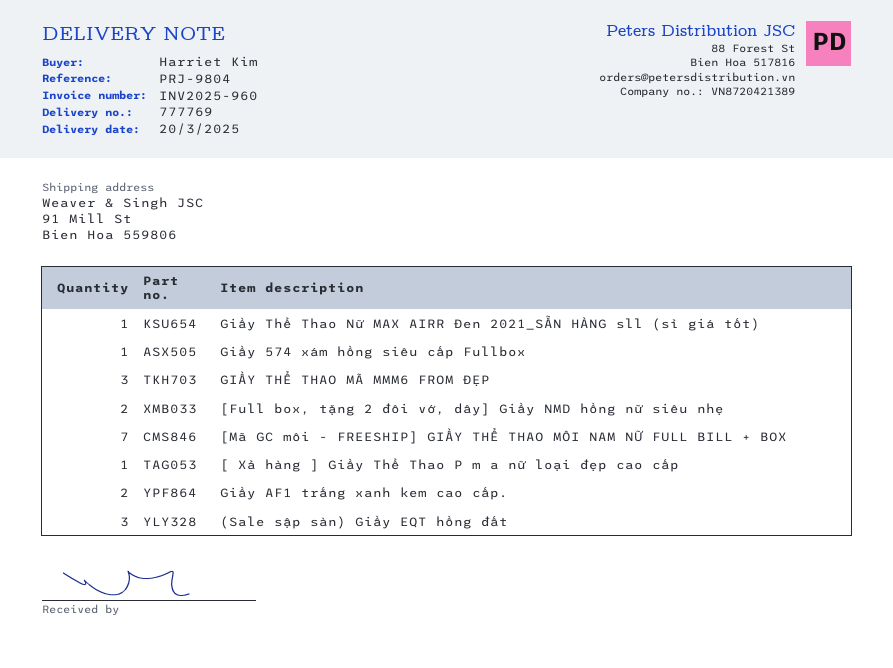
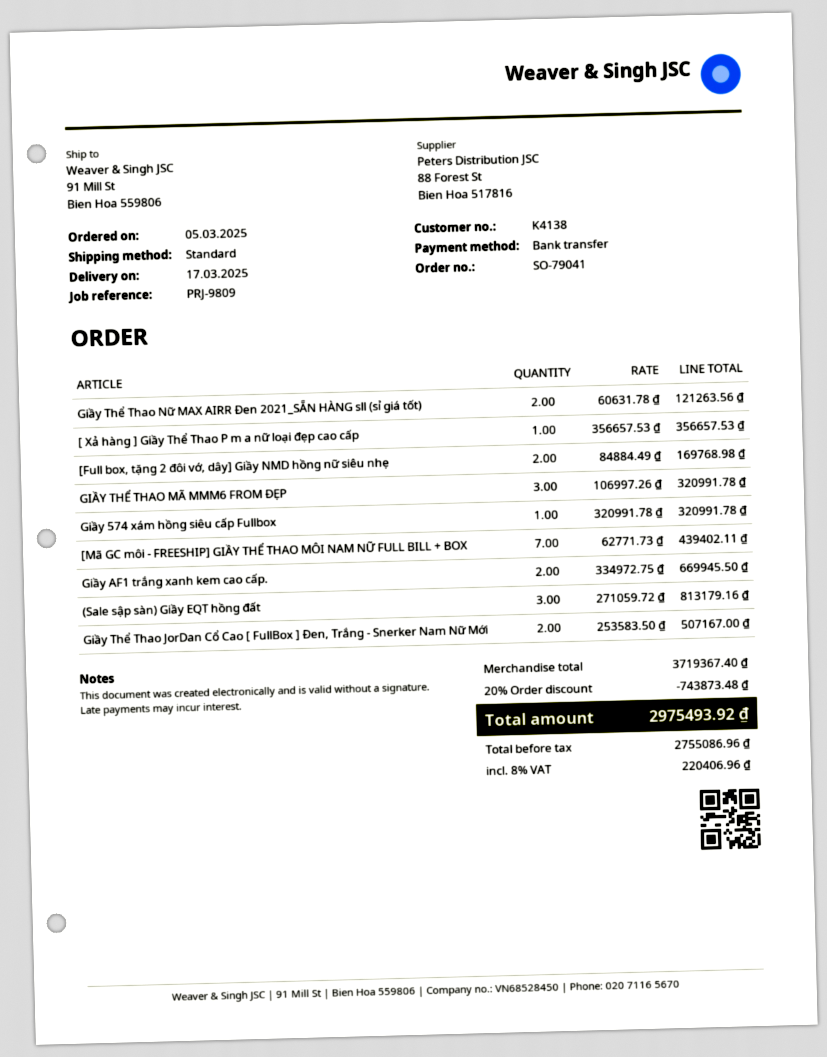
delivery date: 2025-03-20 -> 2025-03-17
reference: PRJ-9804 -> PRJ-9809
Giầy Thể Thao Nữ MAX AIRR Đen 2021_SẴN HÀNG sll (sỉ giá tốt): 1 -> 2
Giầy Thể Thao JorDan Cổ Cao [ FullBox ] Đen, Trắng - Snerker Nam Nữ Mới: none -> 2

